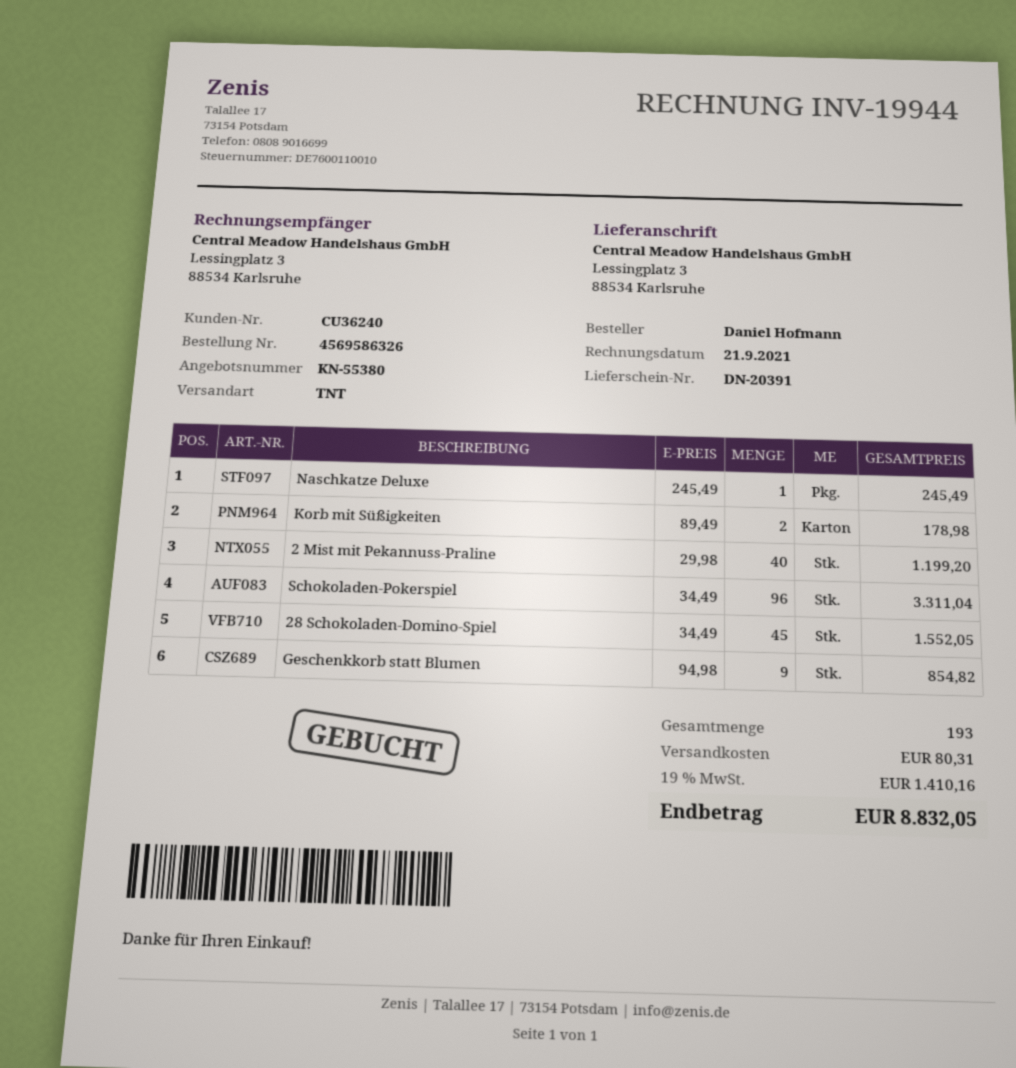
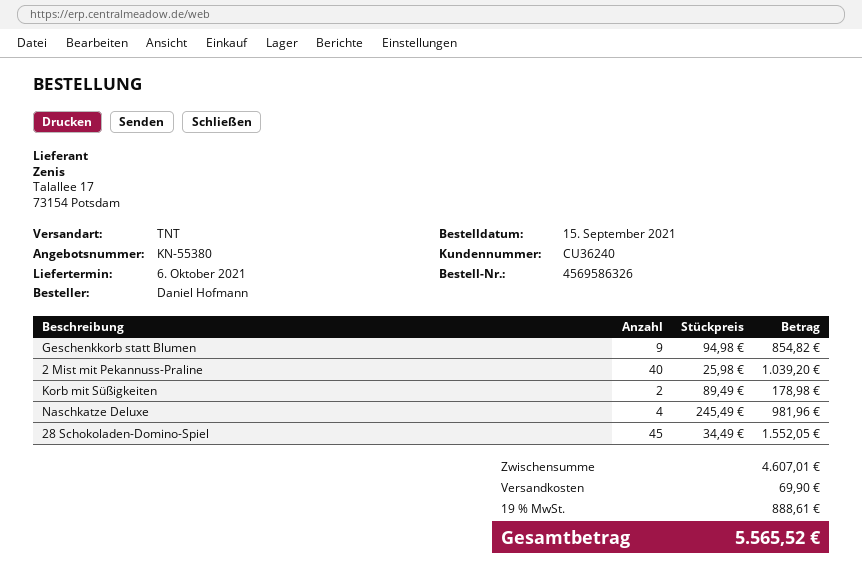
Naschkatze Deluxe: 1 x 245.49 = 245.49 -> 4 x 245.49 = 981.96
2 Mist mit Pekannuss-Praline: 40 x 29.98 = 1199.20 -> 40 x 25.98 = 1039.20
Schokoladen-Pokerspiel: 96 x 34.49 = 3311.04 -> none
shipping: 80.31 -> 69.90
tax: 19% = 1410.16 -> 19% = 888.61
total: 8832.05 -> 5565.52

